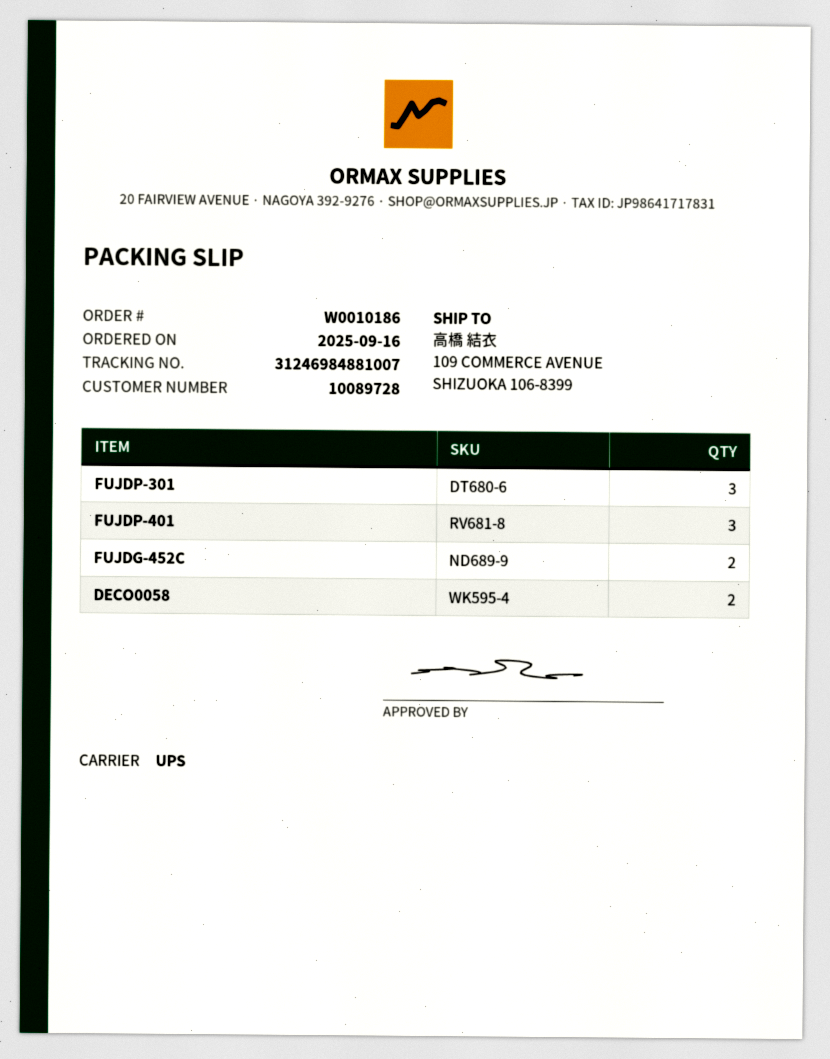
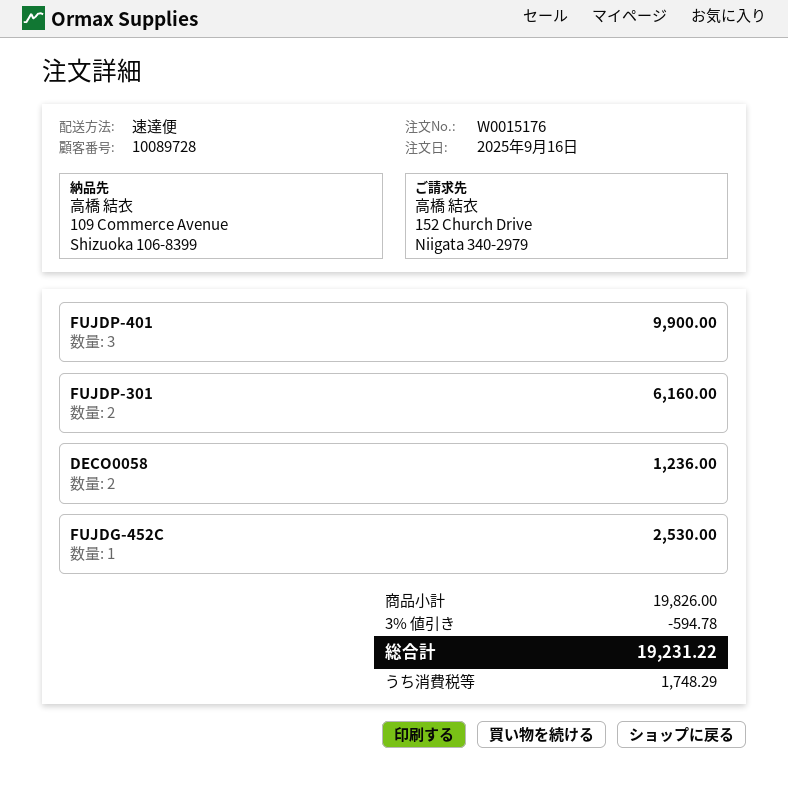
order number: W0010186 -> W0015176
shipping method: UPS -> express
FUJDP-301: 3 -> 2
FUJDG-452C: 2 -> 1

